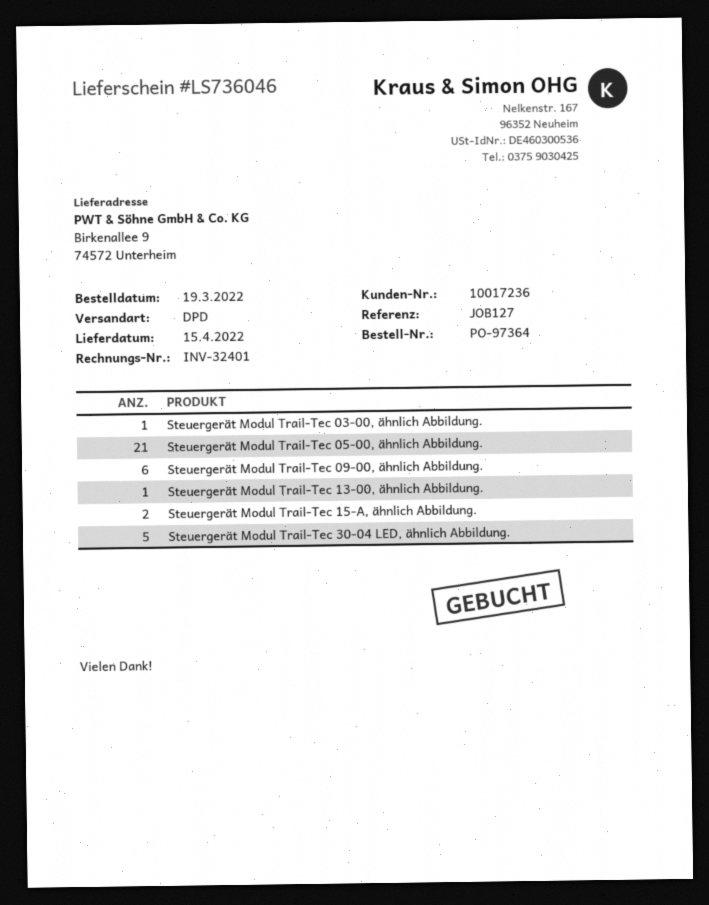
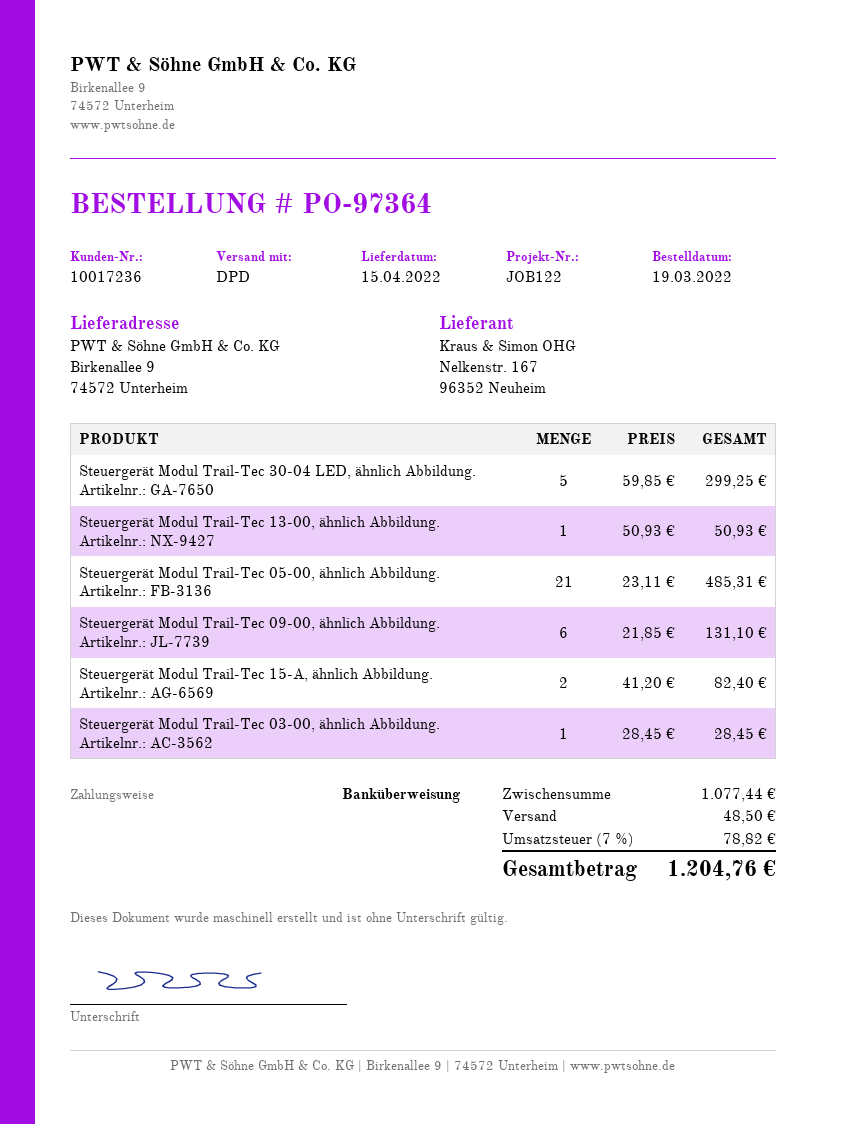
reference: JOB127 -> JOB122

